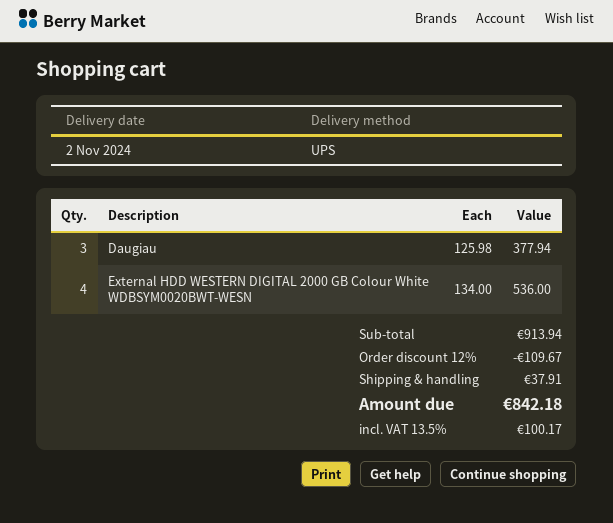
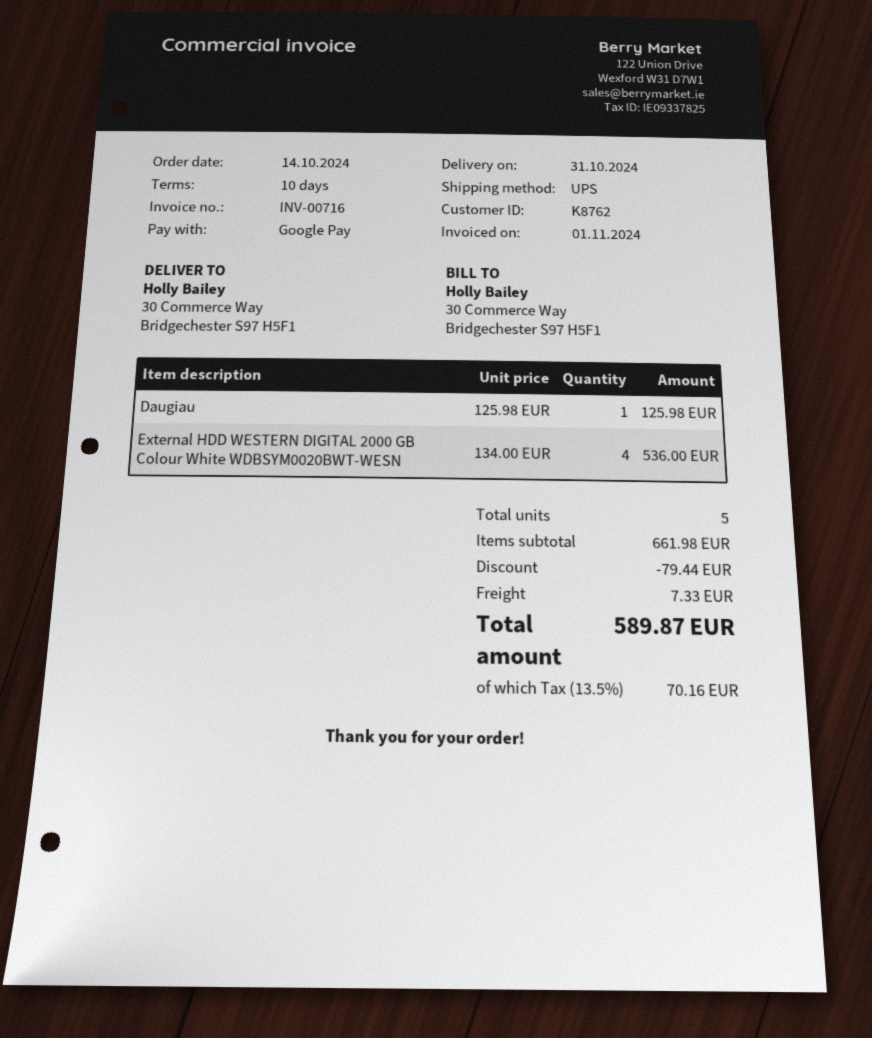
delivery date: 2024-11-02 -> 2024-10-31
Daugiau: 3 x 125.98 = 377.94 -> 1 x 125.98 = 125.98
subtotal: 913.94 -> 661.98
discount: 109.67 -> 79.44
shipping: 37.91 -> 7.33
tax: 13.5% = 100.17 -> 13.5% = 70.16
total: 842.18 -> 589.87

